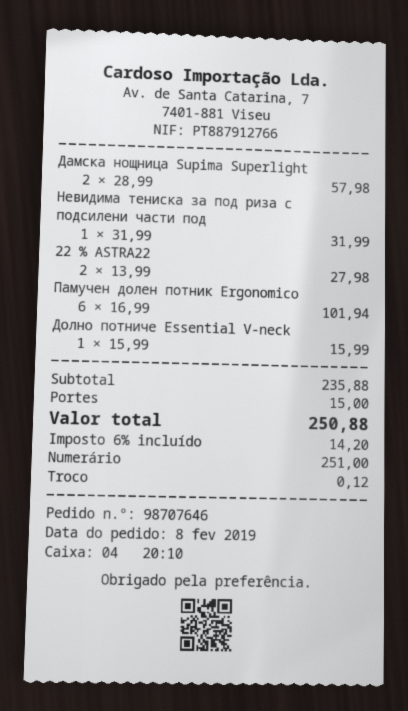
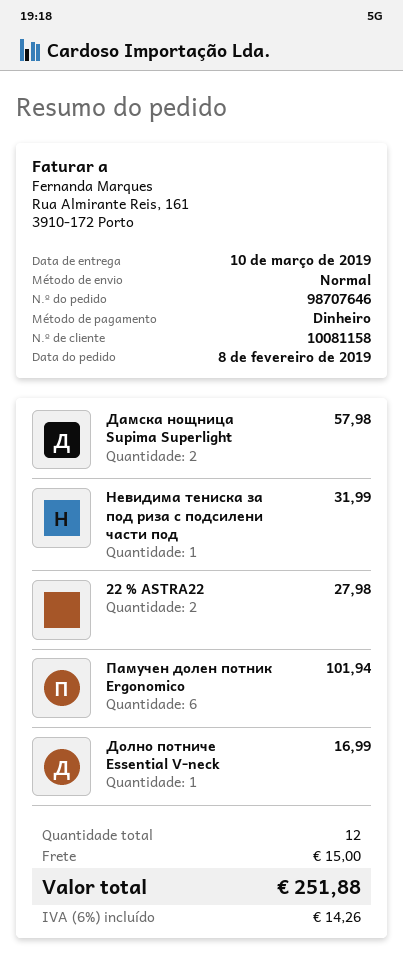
Долно потниче Essential V-neck: 1 for 15.99 -> 1 for 16.99
tax: 6% = 14.20 -> 6% = 14.26
total: 250.88 -> 251.88

